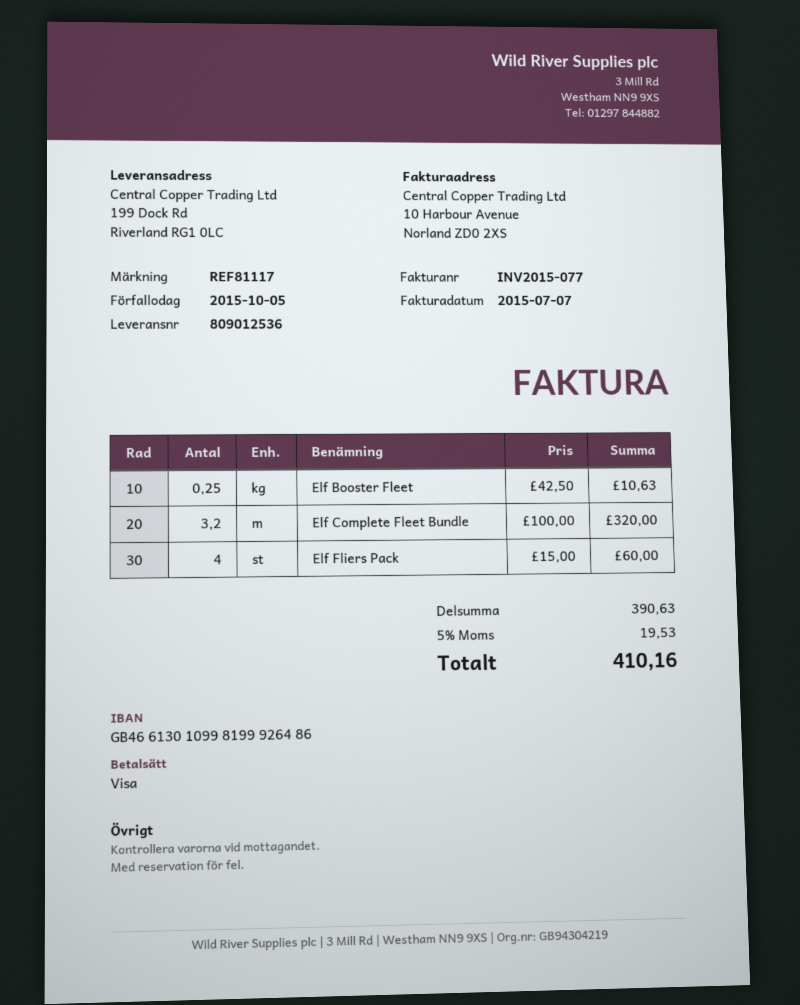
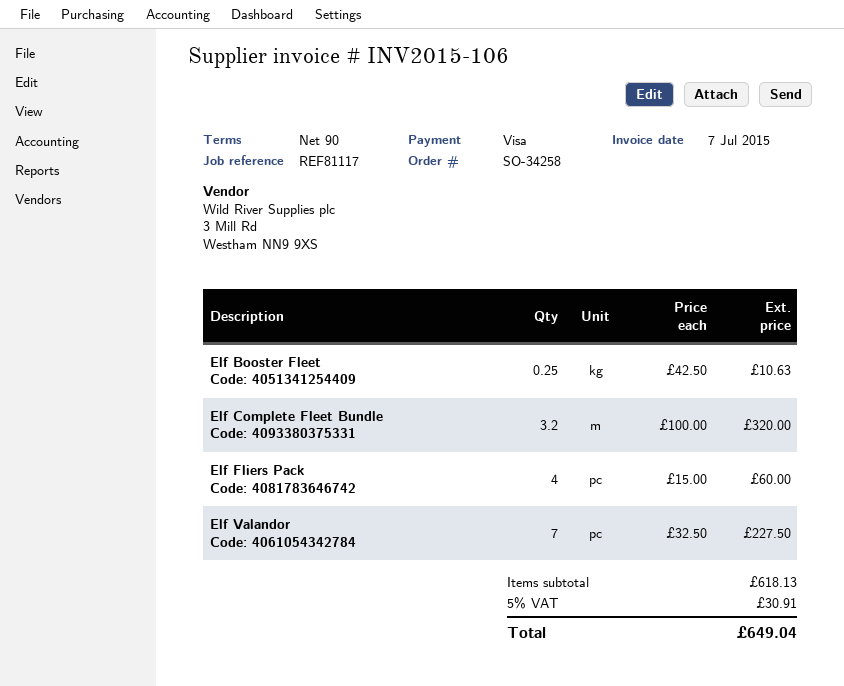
invoice number: INV2015-077 -> INV2015-106
Elf Valandor: none -> 7 x 32.50 = 227.50
subtotal: 390.63 -> 618.13
tax: 5% = 19.53 -> 5% = 30.91
total: 410.16 -> 649.04

